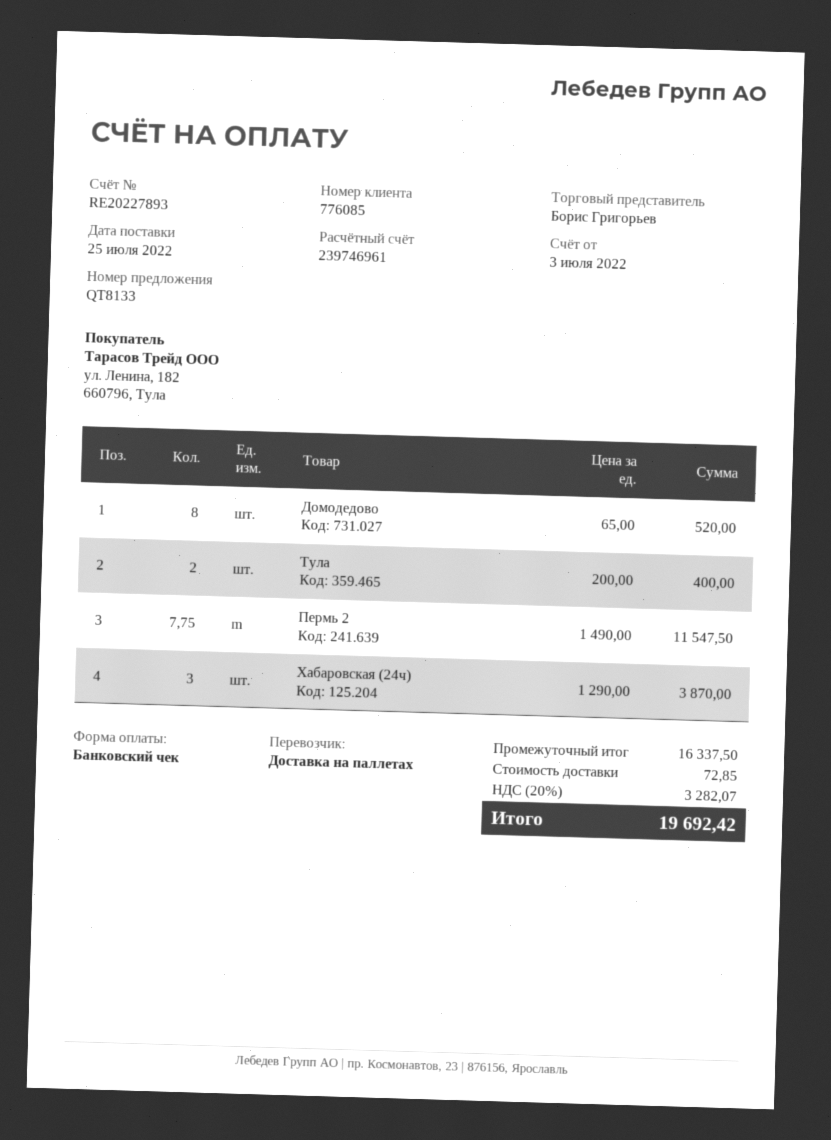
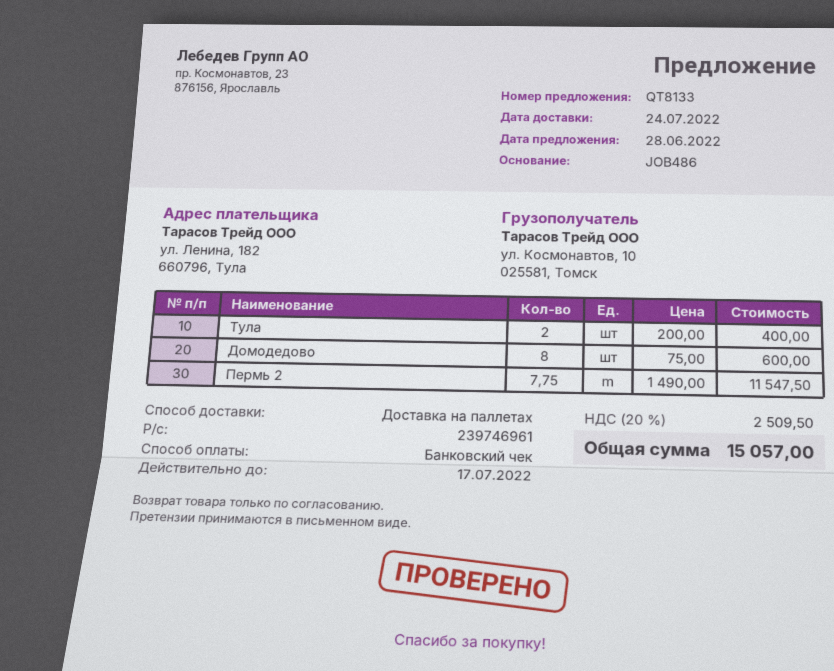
delivery date: 2022-07-25 -> 2022-07-24
Домодедово: 8 x 65.00 = 520.00 -> 8 x 75.00 = 600.00
Хабаровская (24ч): 3 x 1290.00 = 3870.00 -> none
shipping: 72.85 -> none
tax: 20% = 3282.07 -> 20% = 2509.50
total: 19692.42 -> 15057.00

